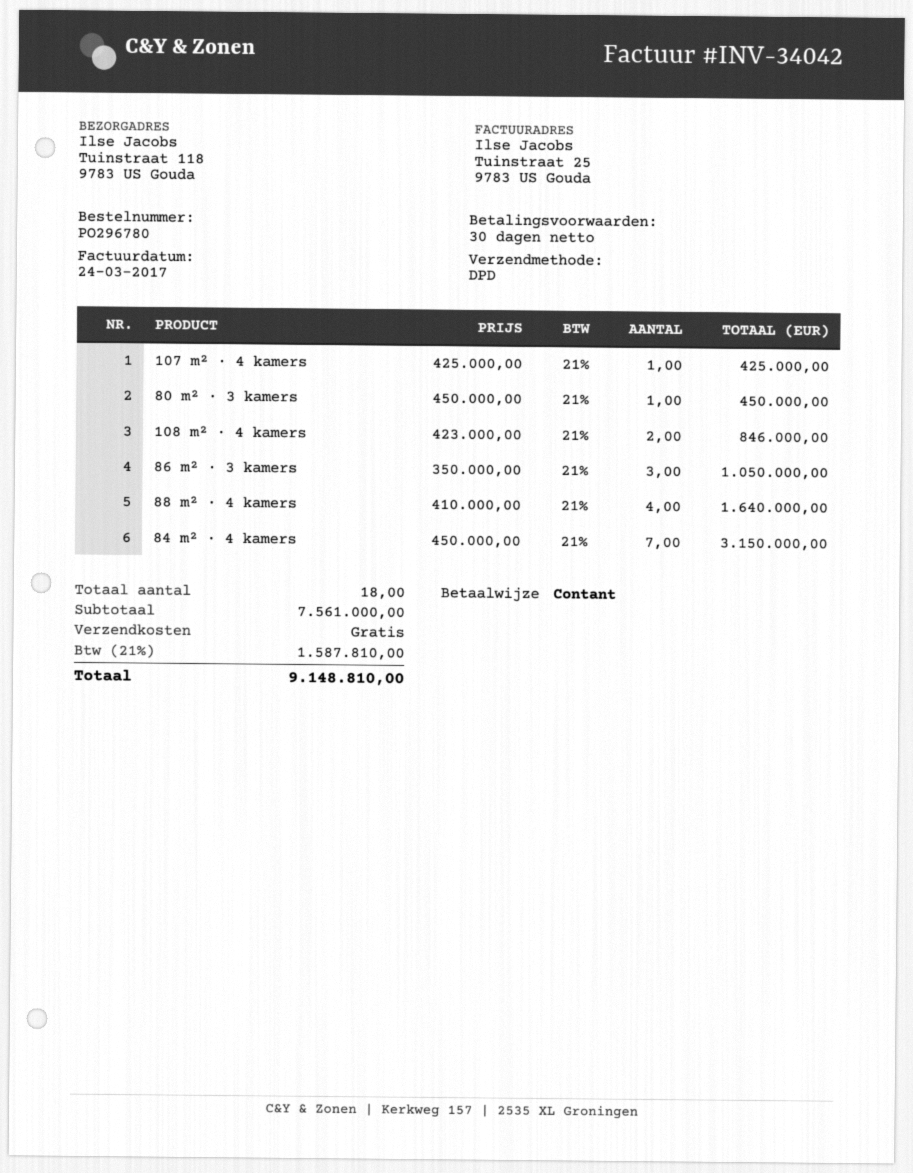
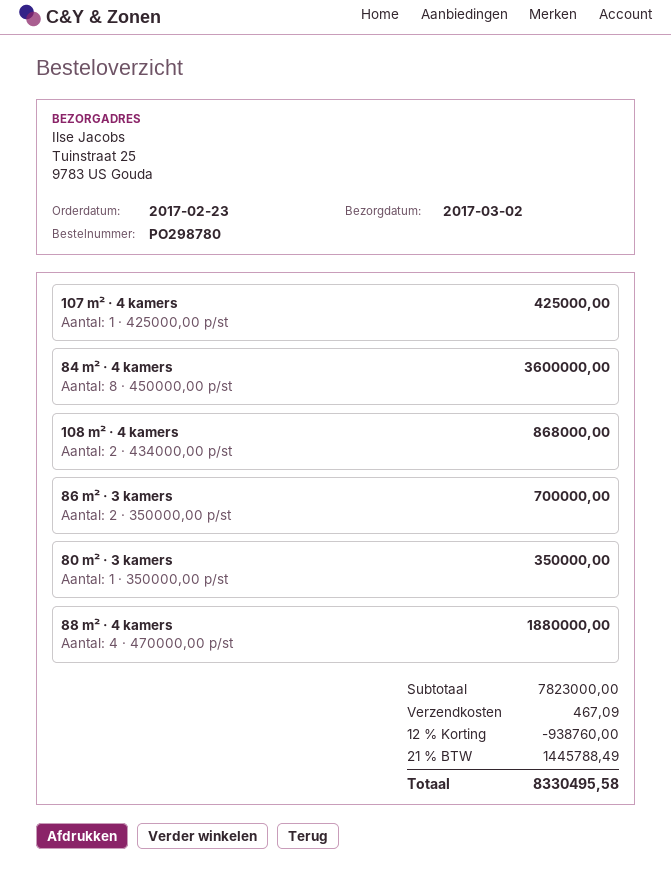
order number: PO296780 -> PO298780
ship to: Tuinstraat 118, 9783 US Gouda -> Tuinstraat 25, 9783 US Gouda
80 m² · 3 kamers: 1 x 450000.00 = 450000.00 -> 1 x 350000.00 = 350000.00
108 m² · 4 kamers: 2 x 423000.00 = 846000.00 -> 2 x 434000.00 = 868000.00
86 m² · 3 kamers: 3 x 350000.00 = 1050000.00 -> 2 x 350000.00 = 700000.00
88 m² · 4 kamers: 4 x 410000.00 = 1640000.00 -> 4 x 470000.00 = 1880000.00
84 m² · 4 kamers: 7 x 450000.00 = 3150000.00 -> 8 x 450000.00 = 3600000.00
subtotal: 7561000.00 -> 7823000.00
discount: none -> 12% = 938760.00
shipping: 0.00 -> 467.09
tax: 21% = 1587810.00 -> 21% = 1445788.49
total: 9148810.00 -> 8330495.58

